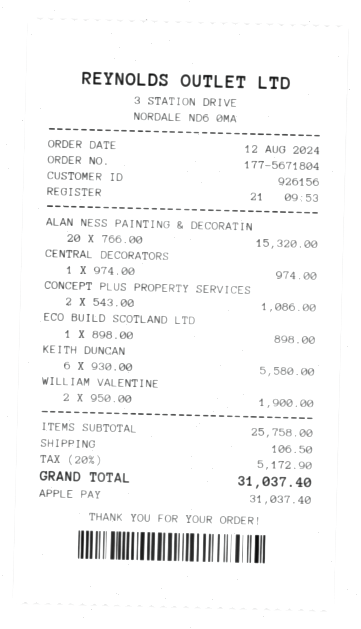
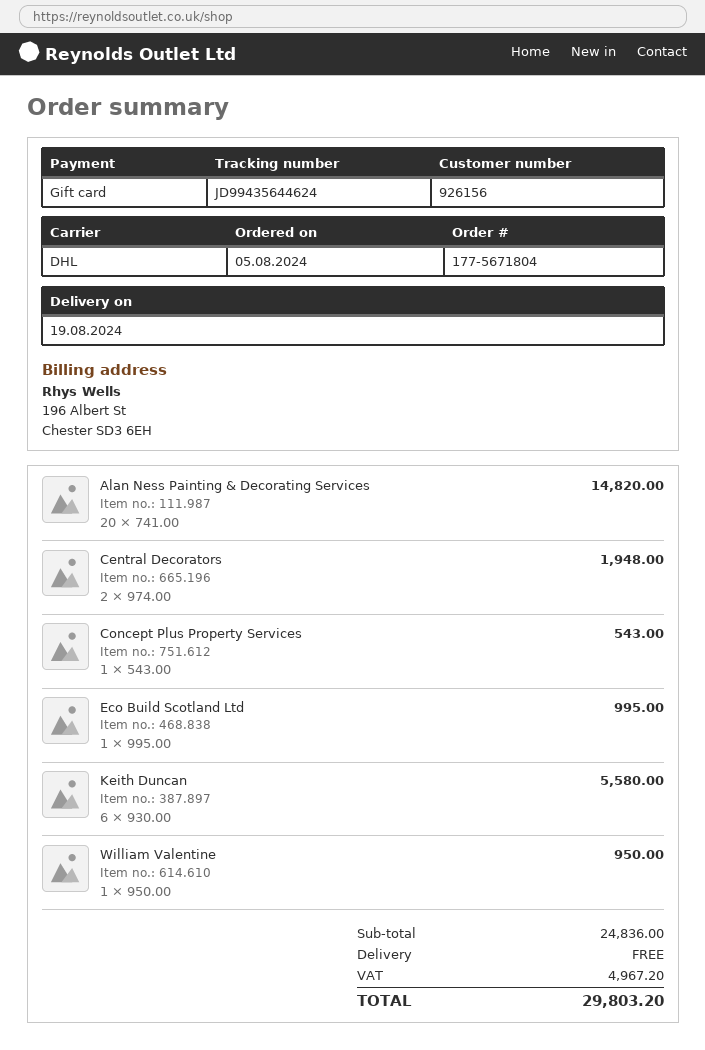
order date: 2024-08-12 -> 2024-08-05
payment method: Apple Pay -> gift card
ALAN NESS PAINTING & DECORATIN: 20 x 766.00 = 15320.00 -> 20 x 741.00 = 14820.00
CENTRAL DECORATORS: 1 x 974.00 = 974.00 -> 2 x 974.00 = 1948.00
CONCEPT PLUS PROPERTY SERVICES: 2 x 543.00 = 1086.00 -> 1 x 543.00 = 543.00
ECO BUILD SCOTLAND LTD: 1 x 898.00 = 898.00 -> 1 x 995.00 = 995.00
WILLIAM VALENTINE: 2 x 950.00 = 1900.00 -> 1 x 950.00 = 950.00
subtotal: 25758.00 -> 24836.00
shipping: 106.50 -> 0.00
tax: 5172.90 -> 4967.20
total: 31037.40 -> 29803.20

